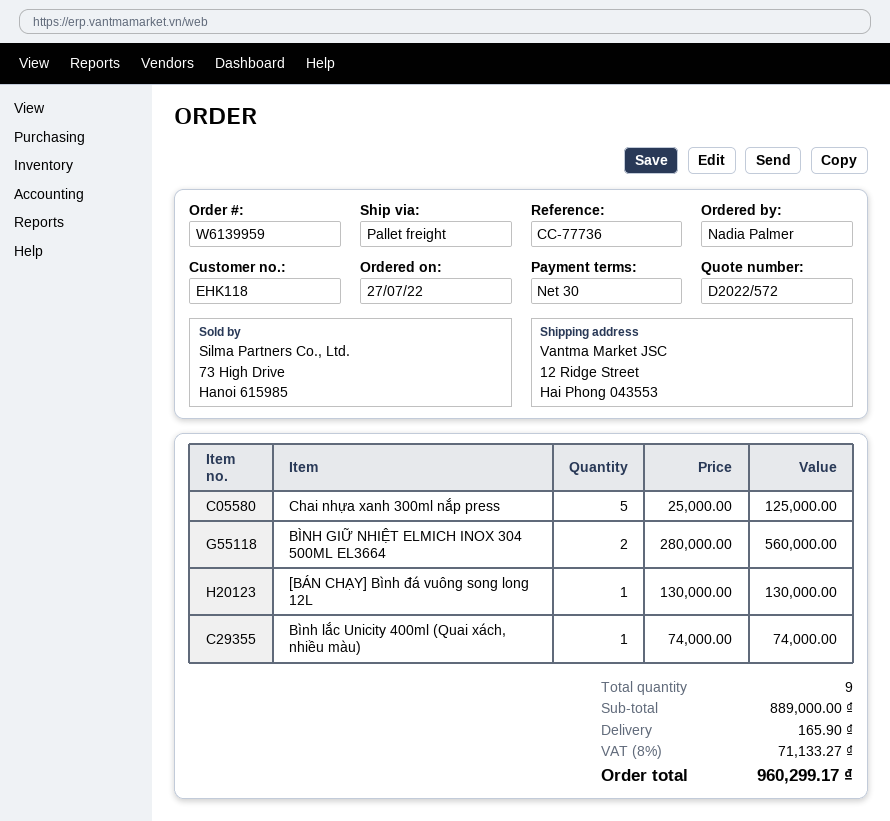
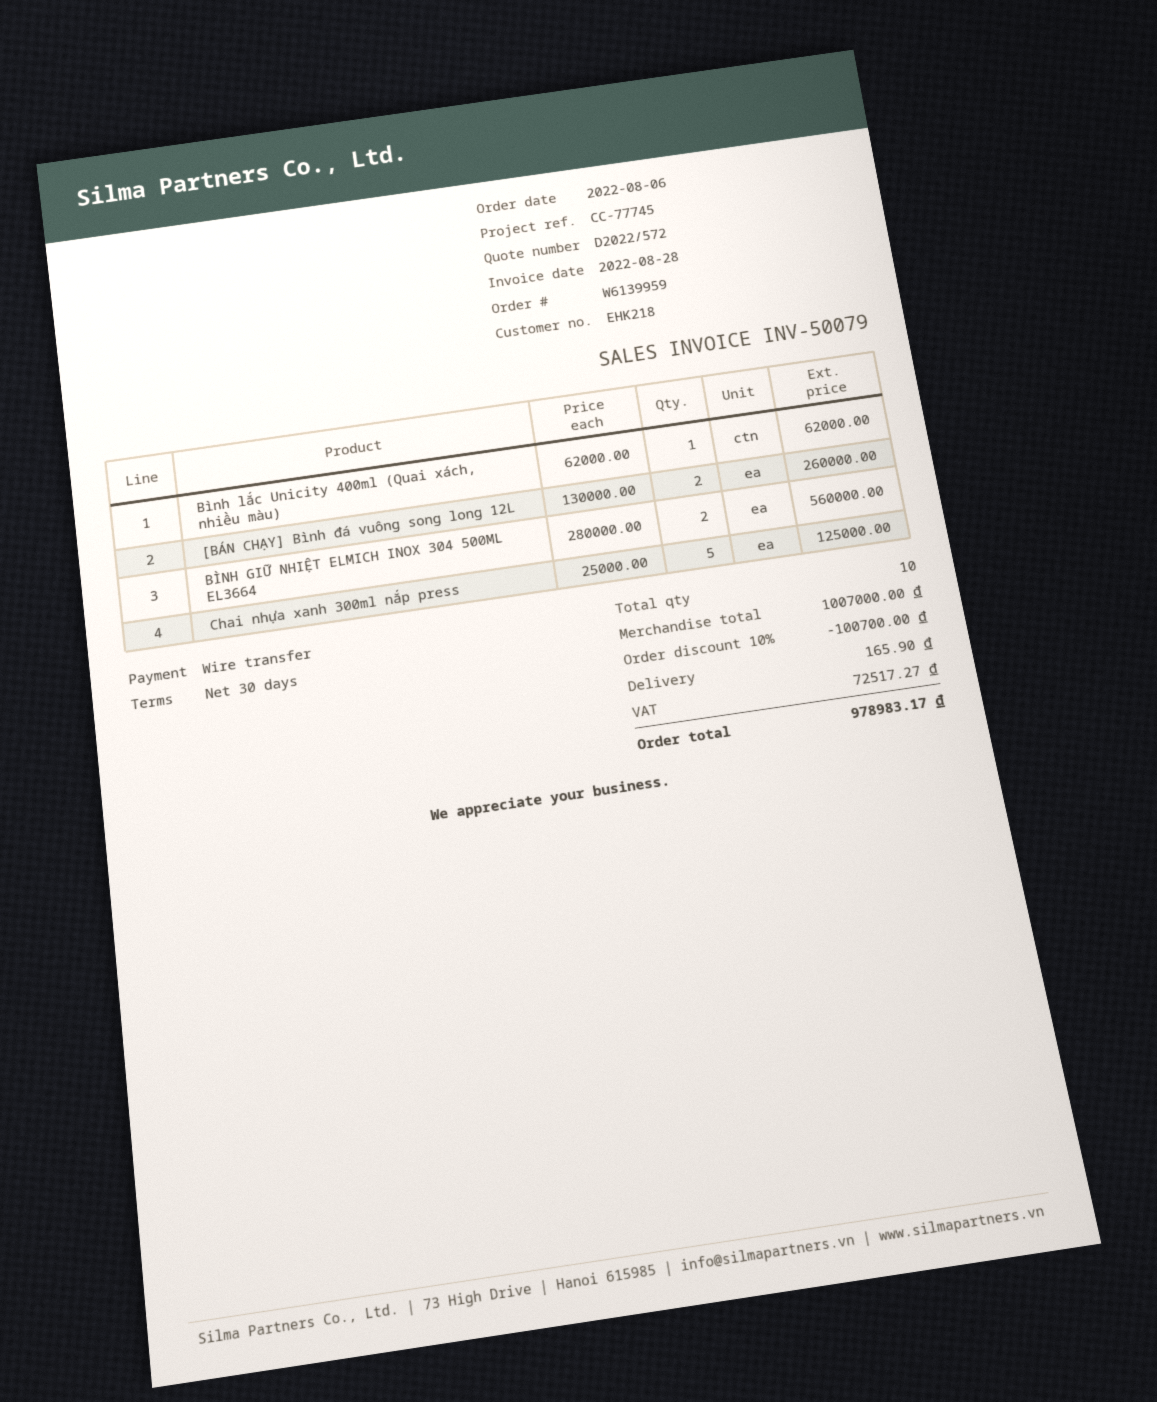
order date: 2022-07-27 -> 2022-08-06
customer number: EHK118 -> EHK218
reference: CC-77736 -> CC-77745
[BÁN CHẠY] Bình đá vuông song long 12L: 1 x 130000.00 = 130000.00 -> 2 x 130000.00 = 260000.00
Bình lắc Unicity 400ml (Quai xách, nhiều màu): 1 x 74000.00 = 74000.00 -> 1 x 62000.00 = 62000.00
total quantity: 9 -> 10
subtotal: 889000.00 -> 1007000.00
discount: none -> 10% = 100700.00
tax: 71133.27 -> 72517.27
total: 960299.17 -> 978983.17

